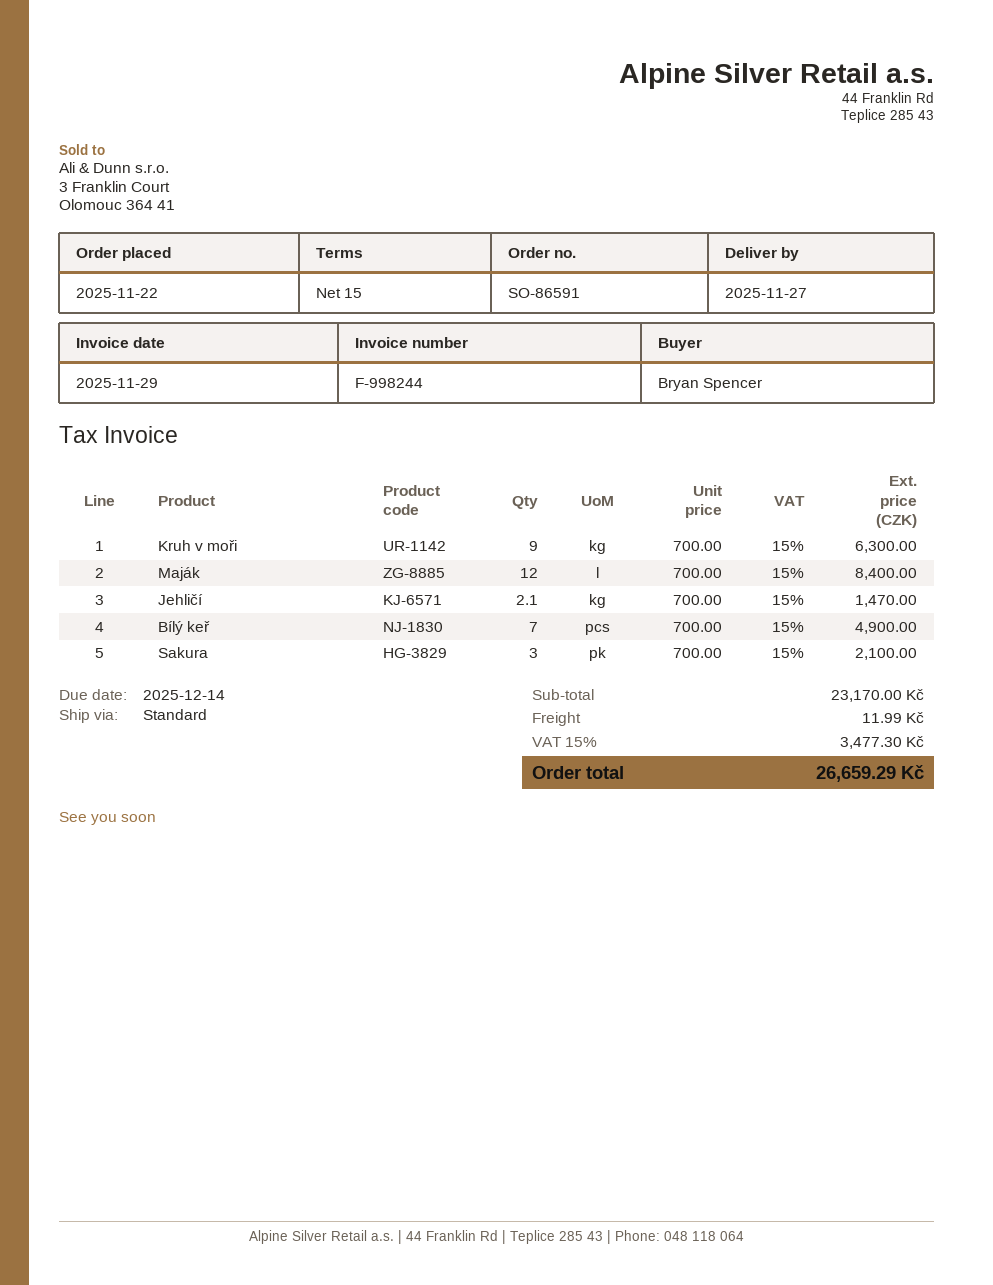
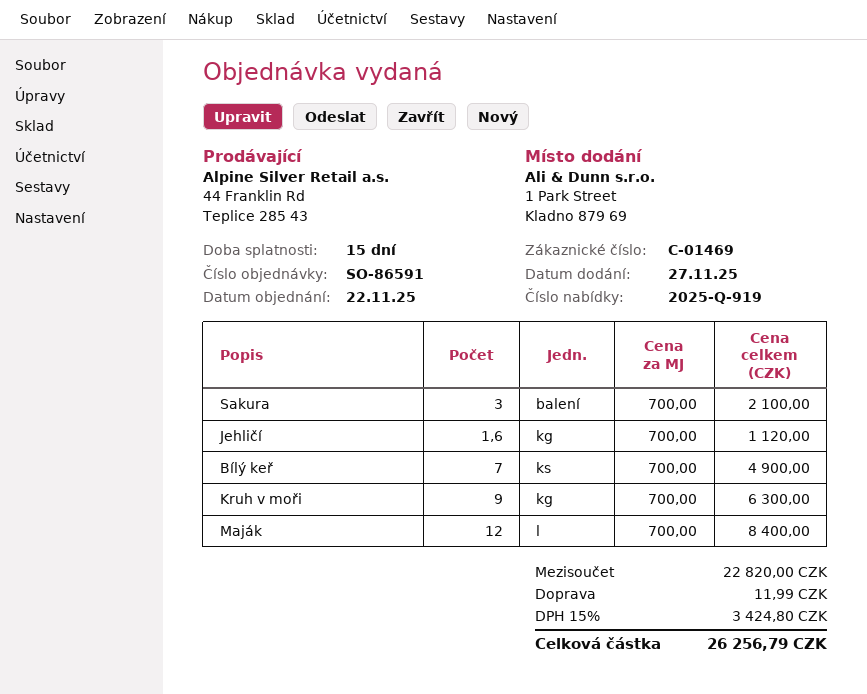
Jehličí: 2.1 x 700.00 = 1470.00 -> 1.6 x 700.00 = 1120.00
subtotal: 23170.00 -> 22820.00
tax: 15% = 3477.30 -> 15% = 3424.80
total: 26659.29 -> 26256.79

